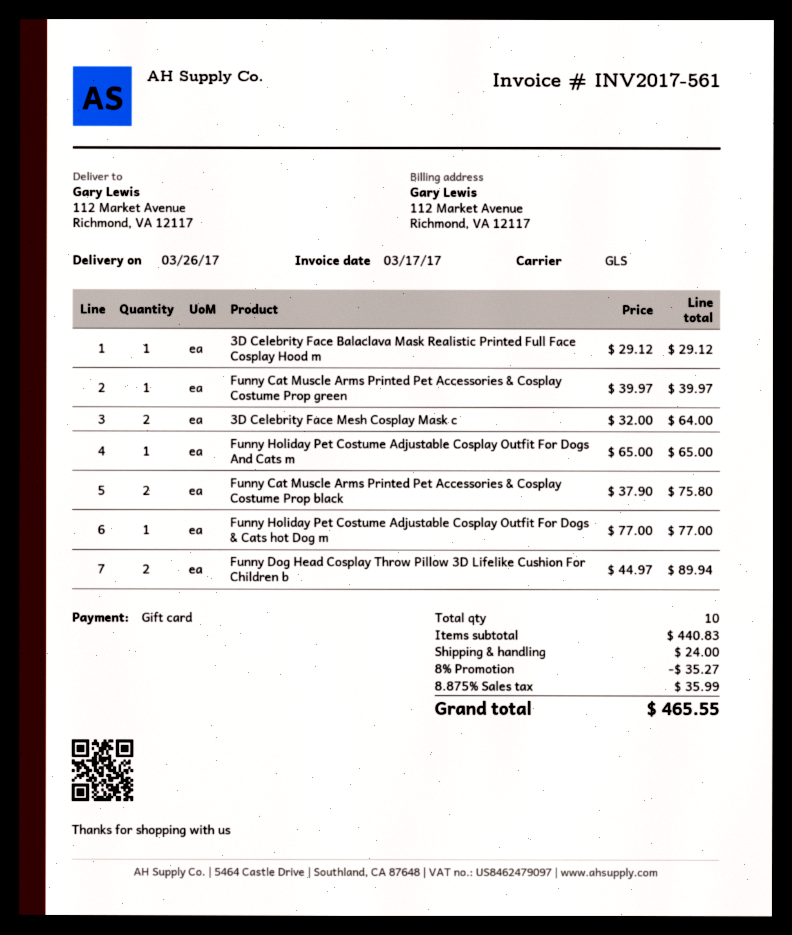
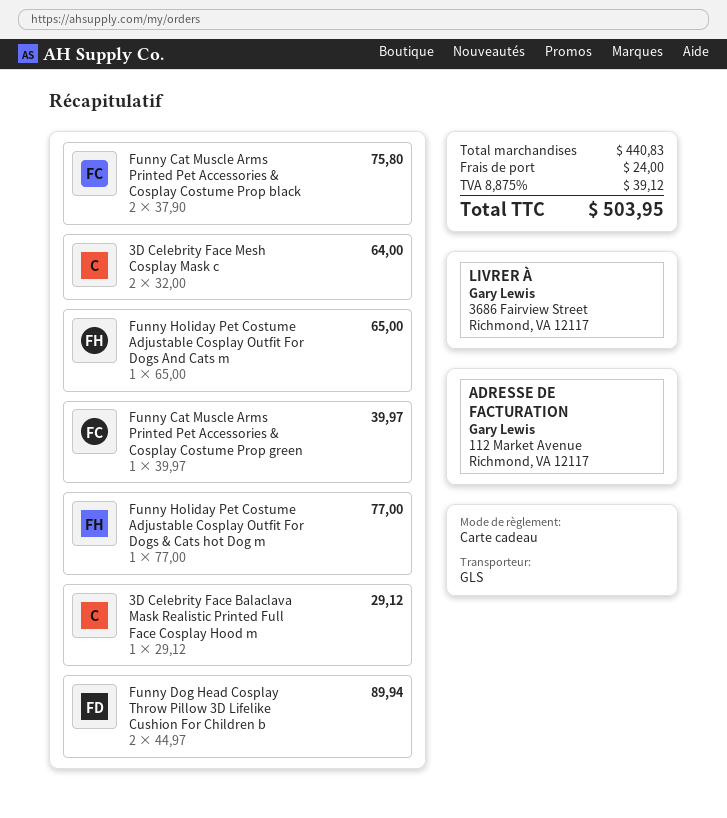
ship to: 112 Market Avenue, Richmond, VA 12117 -> 3686 Fairview Street, Richmond, VA 12117
discount: 8% = 35.27 -> none
tax: 8.875% = 35.99 -> 8.875% = 39.12
total: 465.55 -> 503.95

